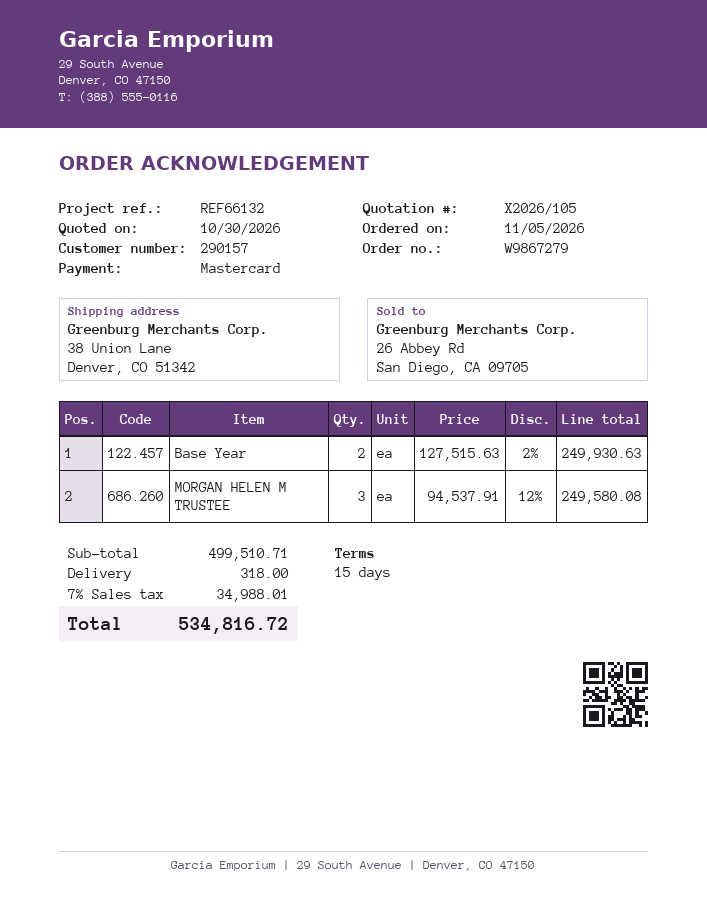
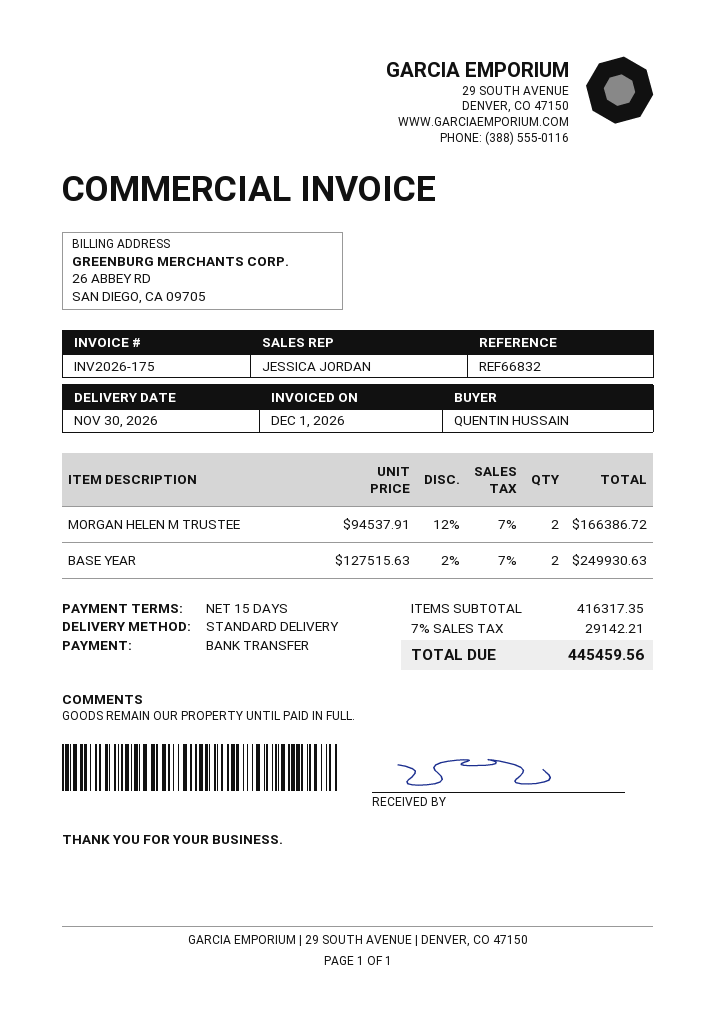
reference: REF66132 -> REF66832
payment method: Mastercard -> bank transfer
MORGAN HELEN M TRUSTEE: 3 x 94537.91 - 12% = 249580.08 -> 2 x 94537.91 - 12% = 166386.72
subtotal: 499510.71 -> 416317.35
shipping: 318.00 -> none
tax: 7% = 34988.01 -> 7% = 29142.21
total: 534816.72 -> 445459.56

